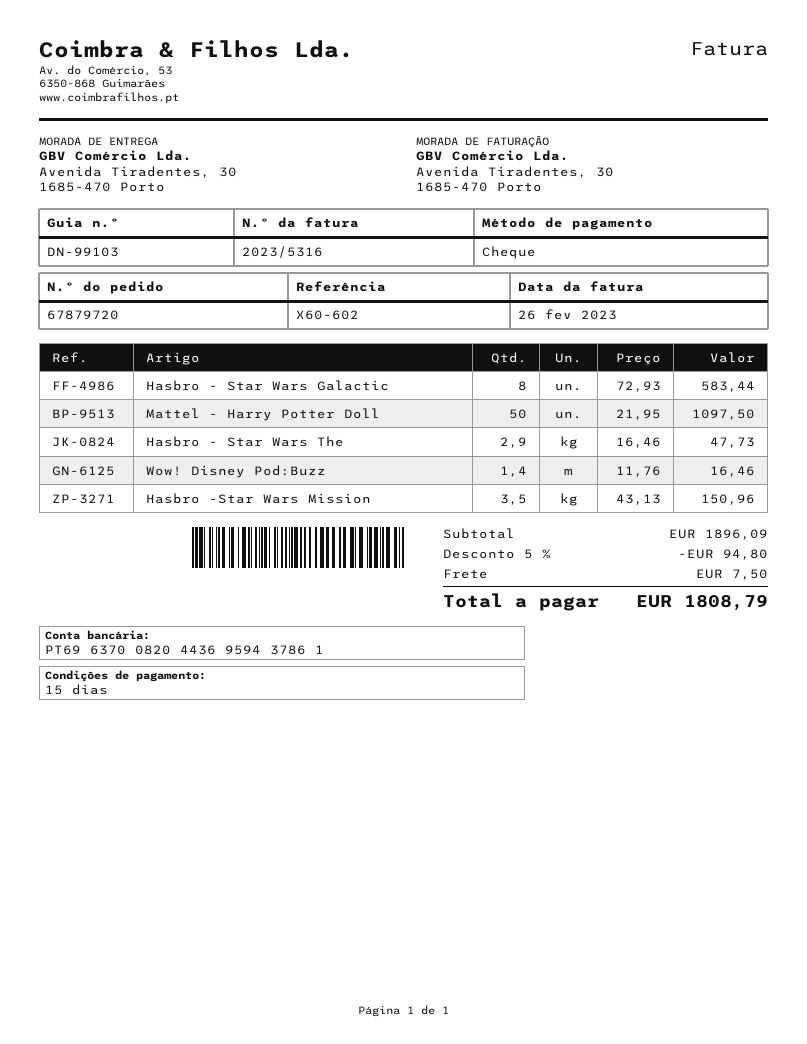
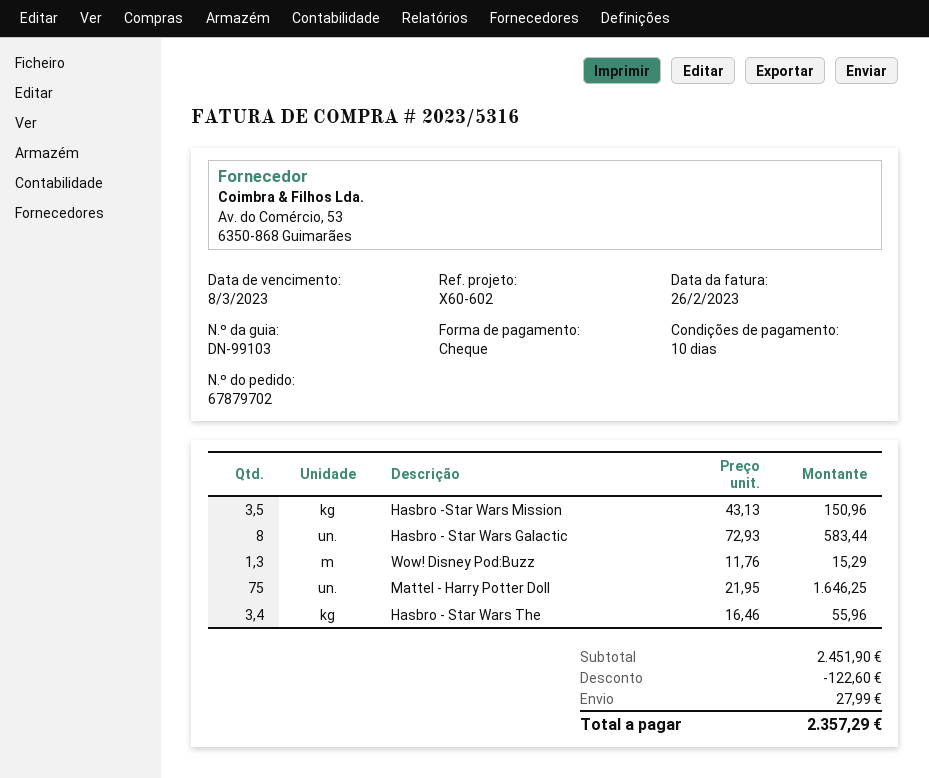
order number: 67879720 -> 67879702
payment terms: 15 days -> 10 days
Mattel - Harry Potter Doll: 50 x 21.95 = 1097.50 -> 75 x 21.95 = 1646.25
Hasbro - Star Wars The: 2.9 x 16.46 = 47.73 -> 3.4 x 16.46 = 55.96
Wow! Disney Pod:Buzz: 1.4 x 11.76 = 16.46 -> 1.3 x 11.76 = 15.29
subtotal: 1896.09 -> 2451.90
discount: 94.80 -> 122.60
shipping: 7.50 -> 27.99
total: 1808.79 -> 2357.29

